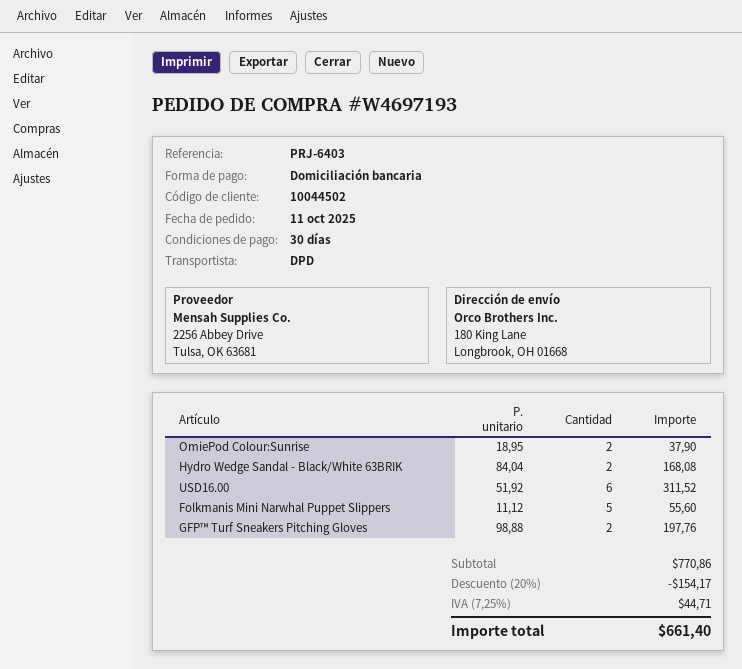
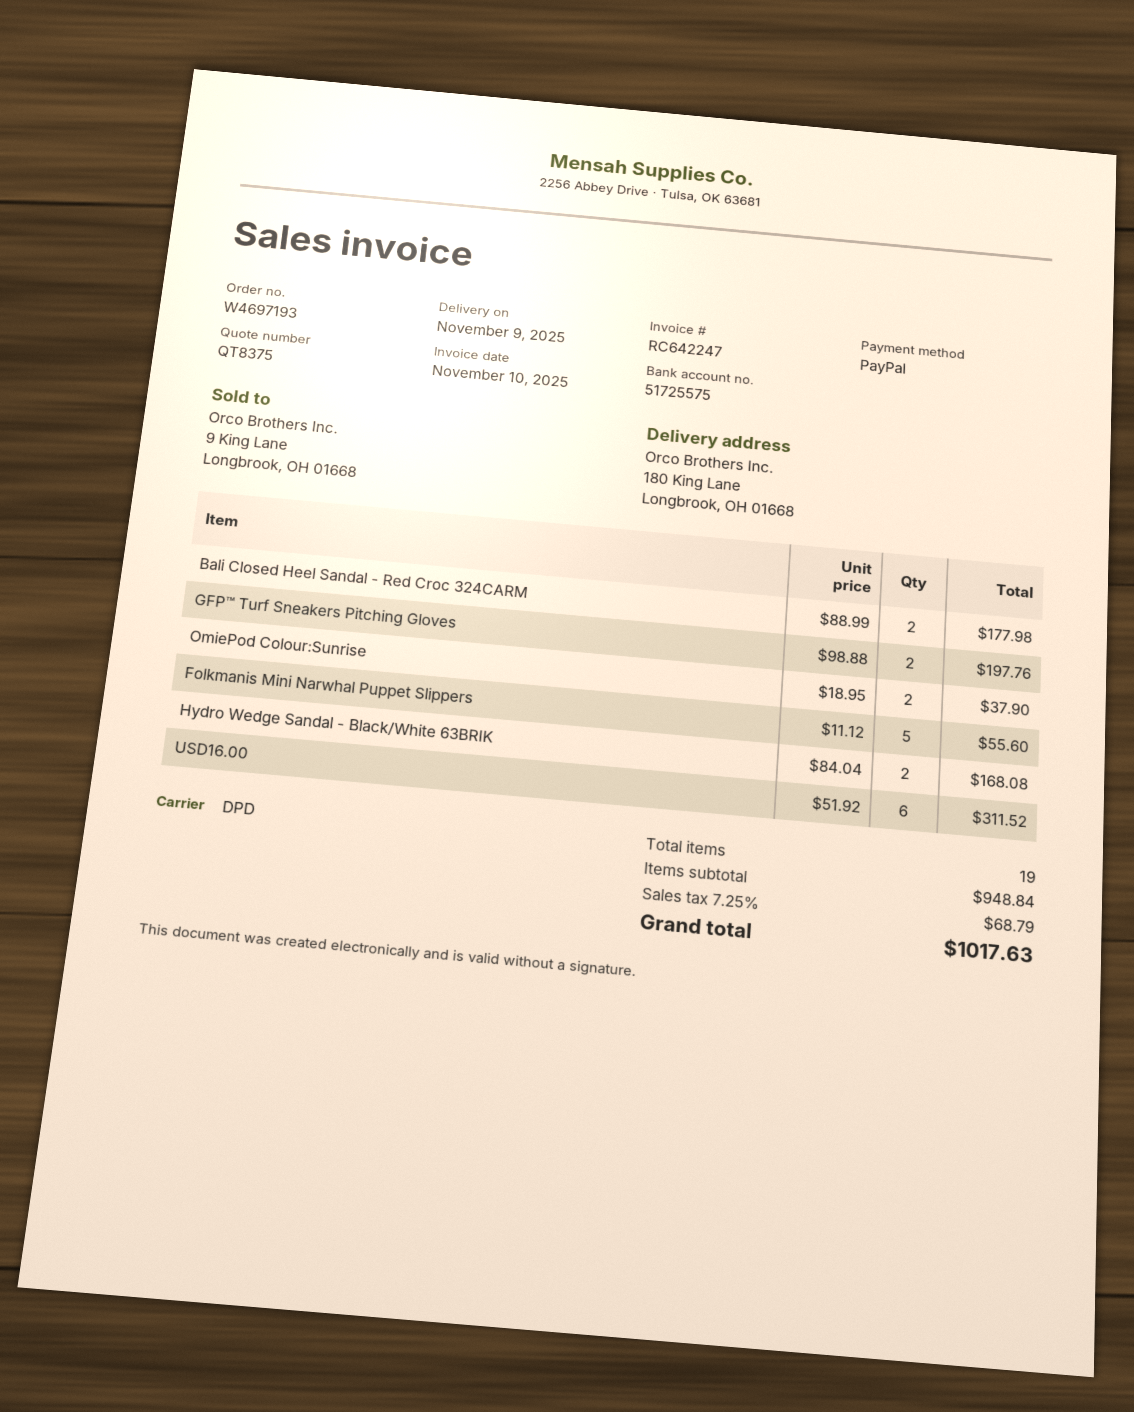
payment method: direct debit -> PayPal
Bali Closed Heel Sandal - Red Croc 324CARM: none -> 2 x 88.99 = 177.98
subtotal: 770.86 -> 948.84
discount: 20% = 154.17 -> none
tax: 7.25% = 44.71 -> 7.25% = 68.79
total: 661.40 -> 1017.63

